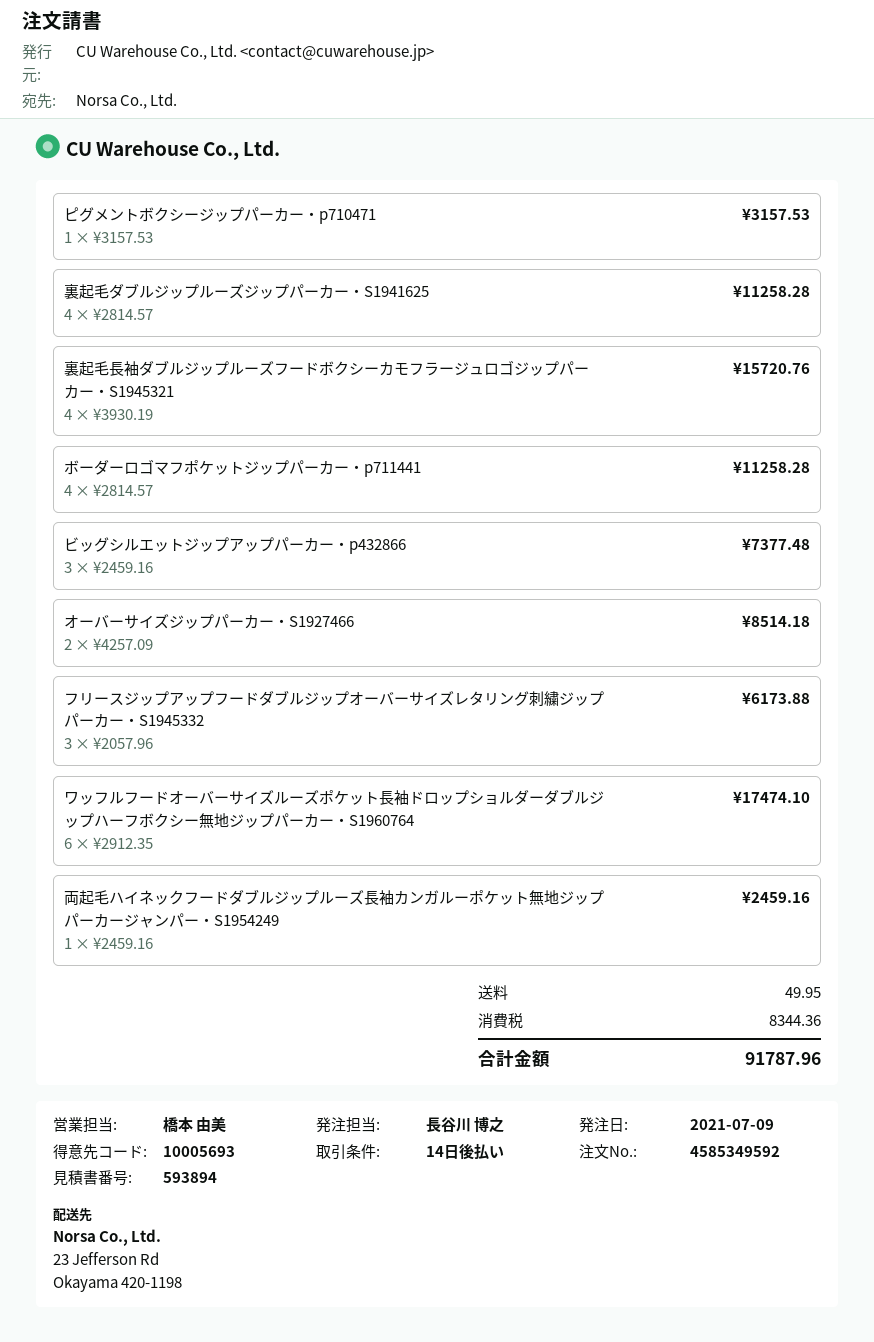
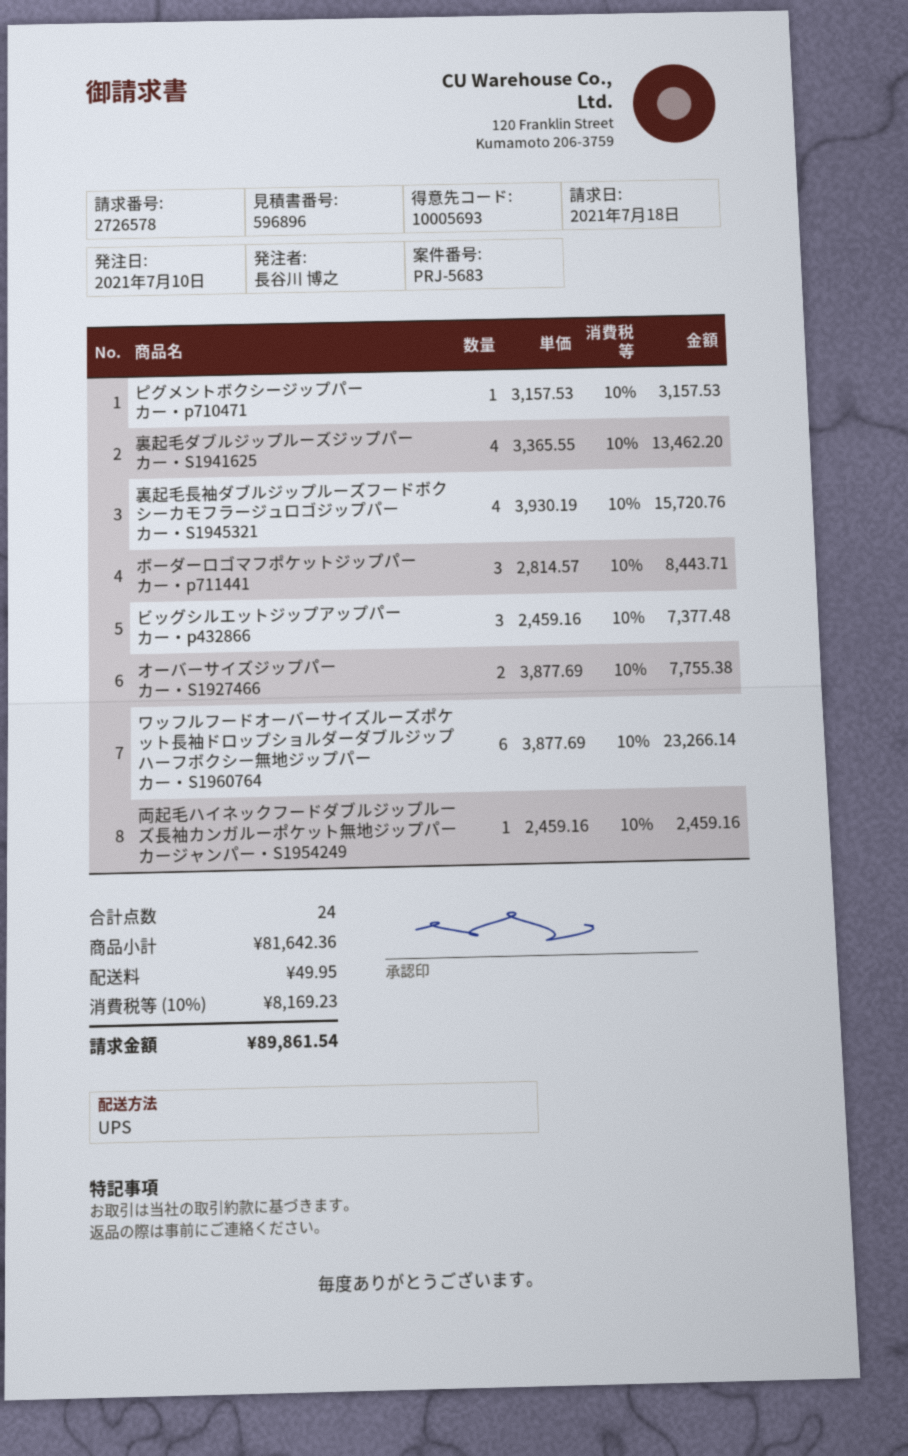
quote number: 593894 -> 596896
order date: 2021-07-09 -> 2021-07-10
裏起毛ダブルジップルーズジップパーカー・S1941625: 4 x 2814.57 = 11258.28 -> 4 x 3365.55 = 13462.20
ボーダーロゴマフポケットジップパーカー・p711441: 4 x 2814.57 = 11258.28 -> 3 x 2814.57 = 8443.71
オーバーサイズジップパーカー・S1927466: 2 x 4257.09 = 8514.18 -> 2 x 3877.69 = 7755.38
フリースジップアップフードダブルジップオーバーサイズレタリング刺繍ジップパーカー・S1945332: 3 x 2057.96 = 6173.88 -> none
ワッフルフードオーバーサイズルーズポケット長袖ドロップショルダーダブルジップハーフボクシー無地ジップパーカー・S1960764: 6 x 2912.35 = 17474.10 -> 6 x 3877.69 = 23266.14
tax: 8344.36 -> 8169.23
total: 91787.96 -> 89861.54

